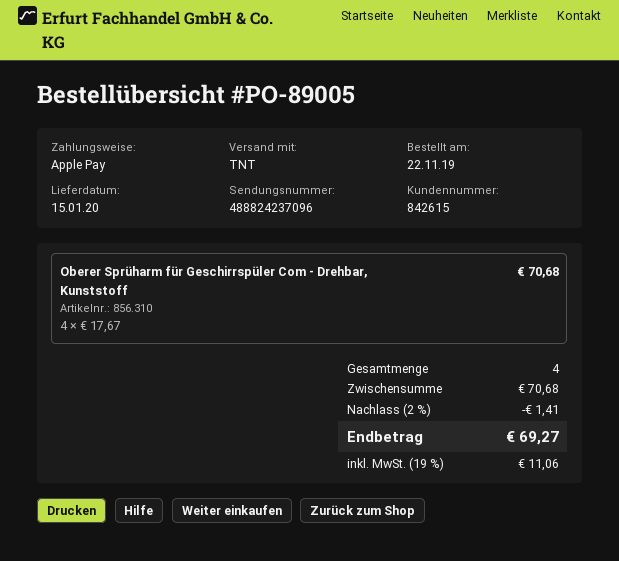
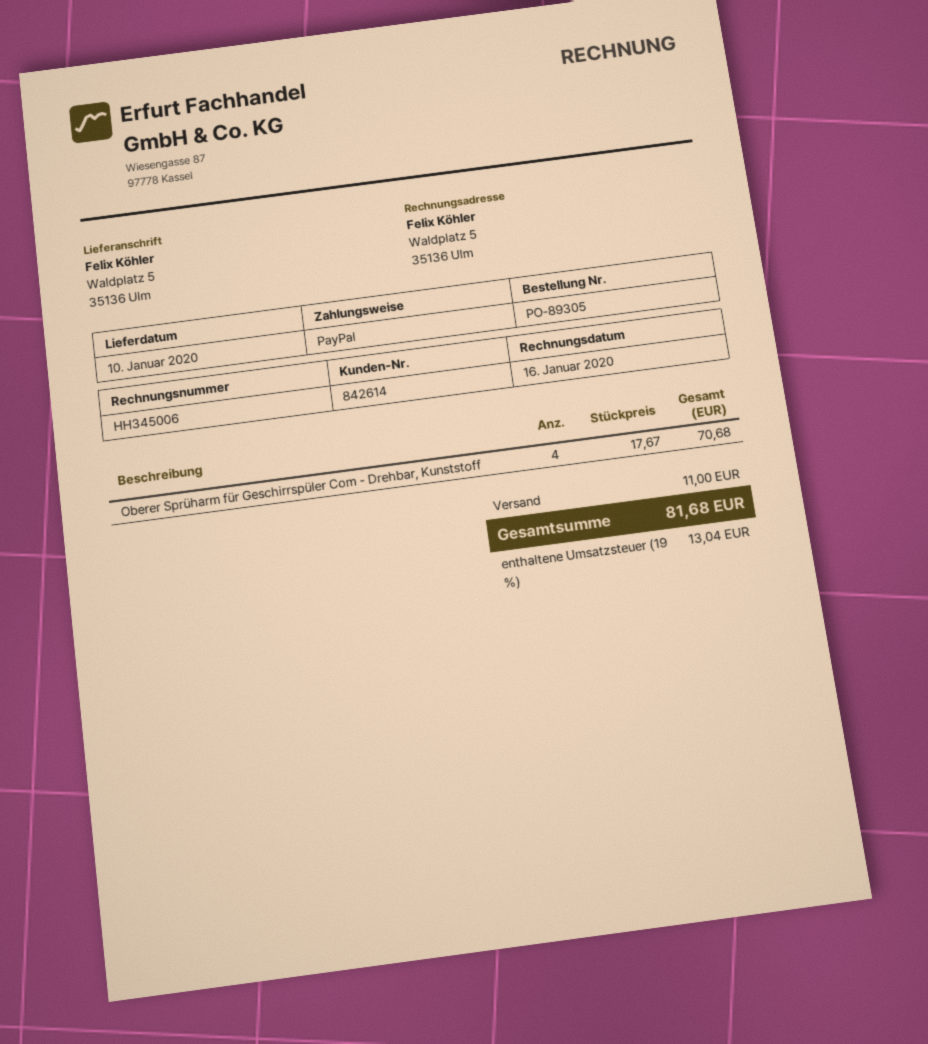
order number: PO-89005 -> PO-89305
delivery date: 2020-01-15 -> 2020-01-10
customer number: 842615 -> 842614
payment method: Apple Pay -> PayPal
discount: 2% = 1.41 -> none
shipping: none -> 11.00
tax: 19% = 11.06 -> 19% = 13.04
total: 69.27 -> 81.68

